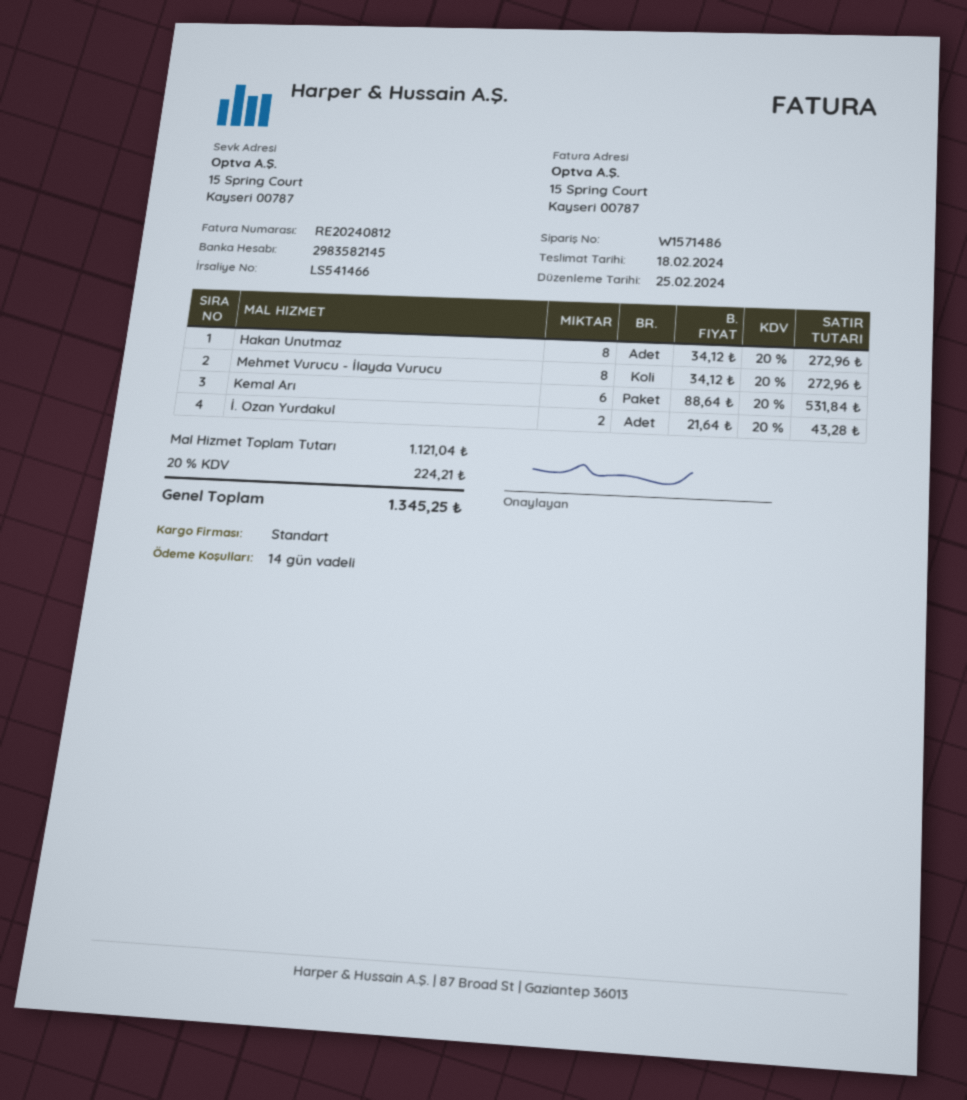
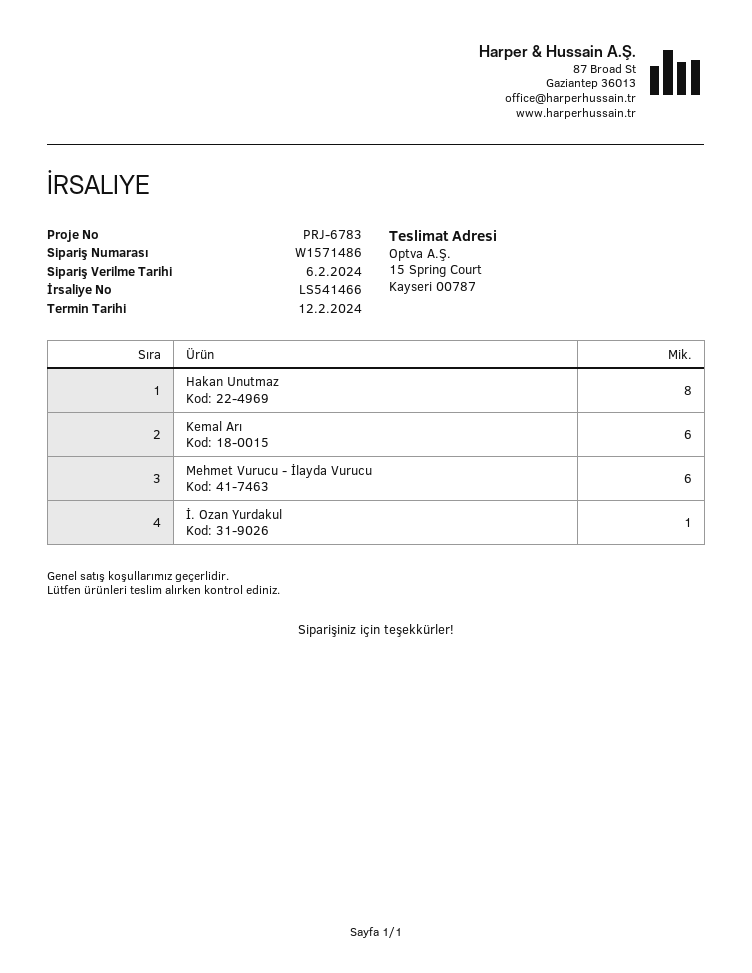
delivery date: 2024-02-18 -> 2024-02-12
Mehmet Vurucu - İlayda Vurucu: 8 -> 6
İ. Ozan Yurdakul: 2 -> 1

